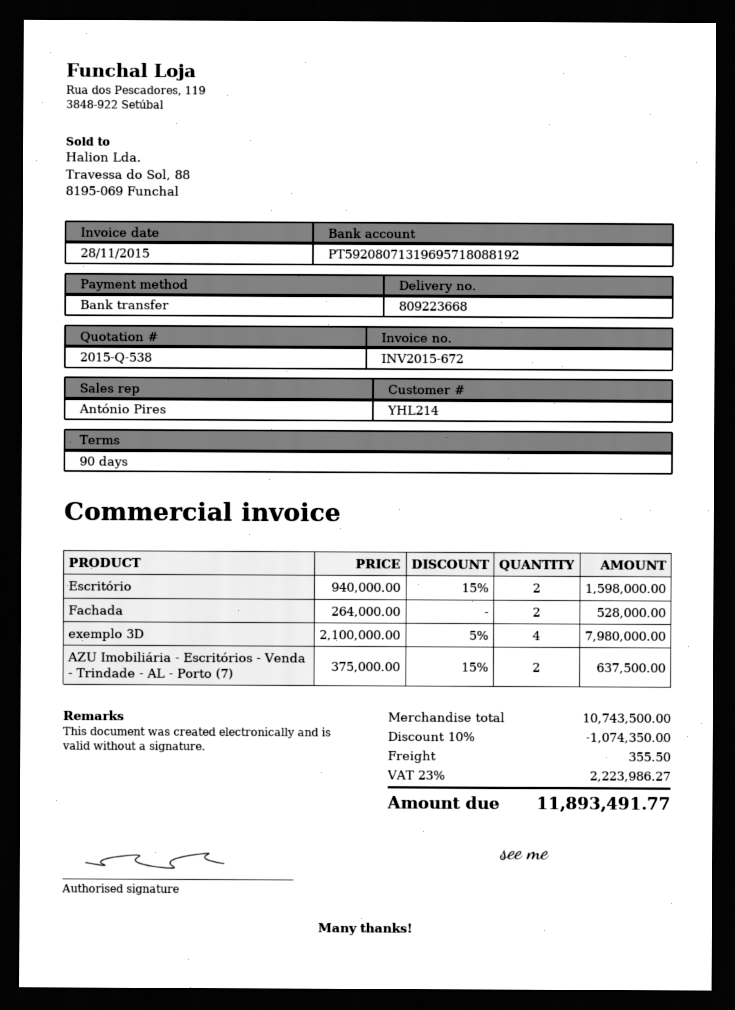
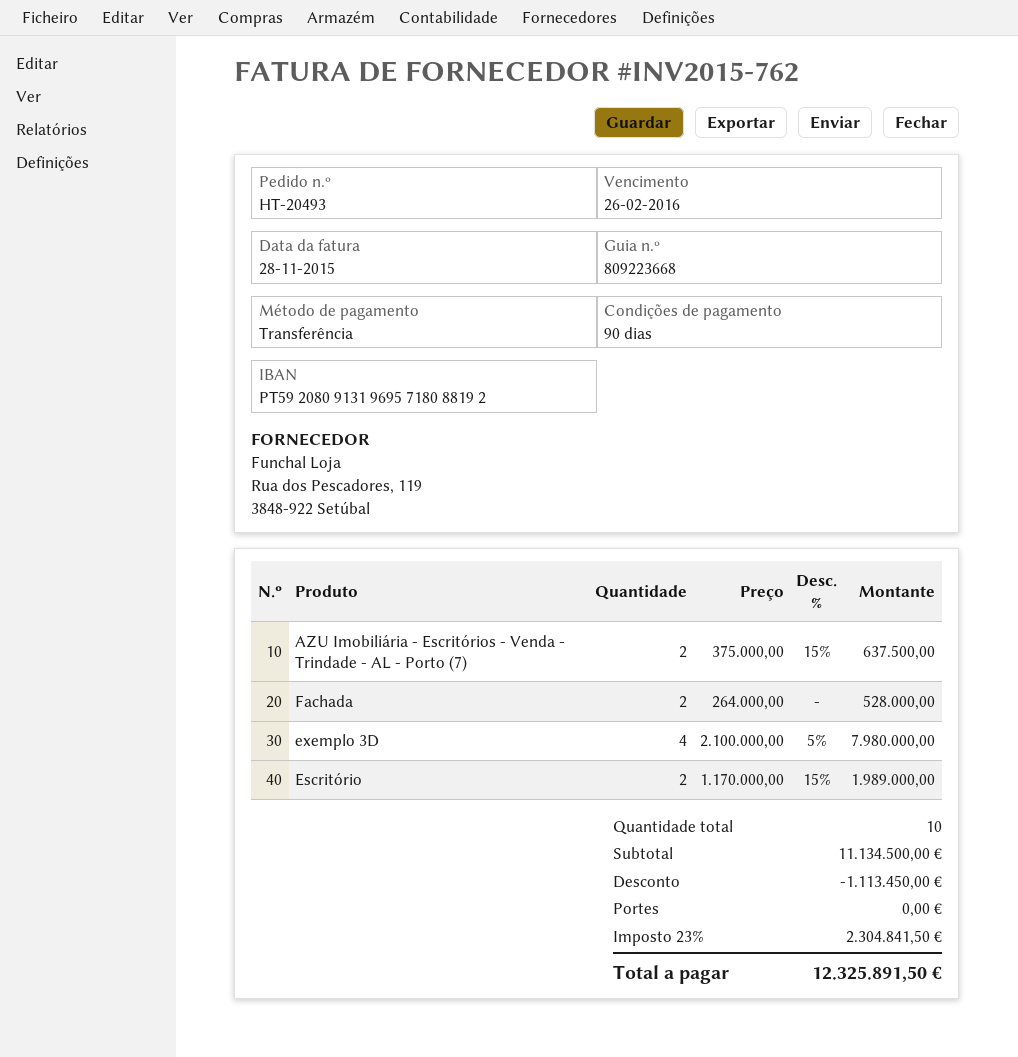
invoice number: INV2015-672 -> INV2015-762
bank account: PT59208071319695718088192 -> PT59208091319695718088192
Escritório: 2 x 940000.00 - 15% = 1598000.00 -> 2 x 1170000.00 - 15% = 1989000.00
subtotal: 10743500.00 -> 11134500.00
discount: 1074350.00 -> 1113450.00
shipping: 355.50 -> 0.00
tax: 23% = 2223986.27 -> 23% = 2304841.50
total: 11893491.77 -> 12325891.50

